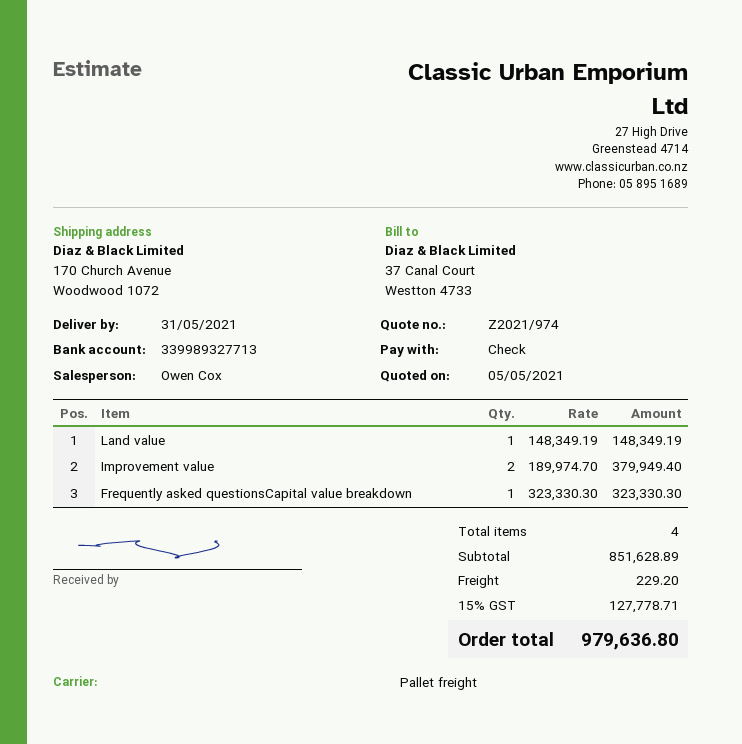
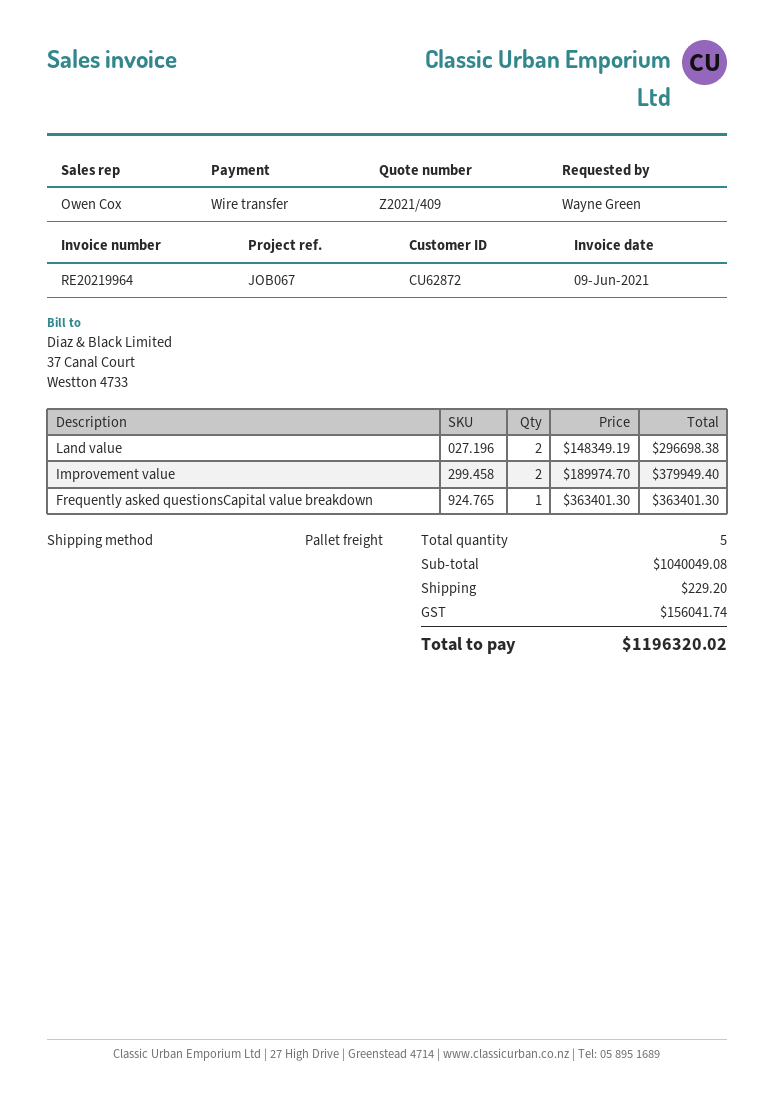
quote number: Z2021/974 -> Z2021/409
payment method: cheque -> bank transfer
Land value: 1 x 148349.19 = 148349.19 -> 2 x 148349.19 = 296698.38
Frequently asked questionsCapital value breakdown: 1 x 323330.30 = 323330.30 -> 1 x 363401.30 = 363401.30
total quantity: 4 -> 5
subtotal: 851628.89 -> 1040049.08
tax: 127778.71 -> 156041.74
total: 979636.80 -> 1196320.02

